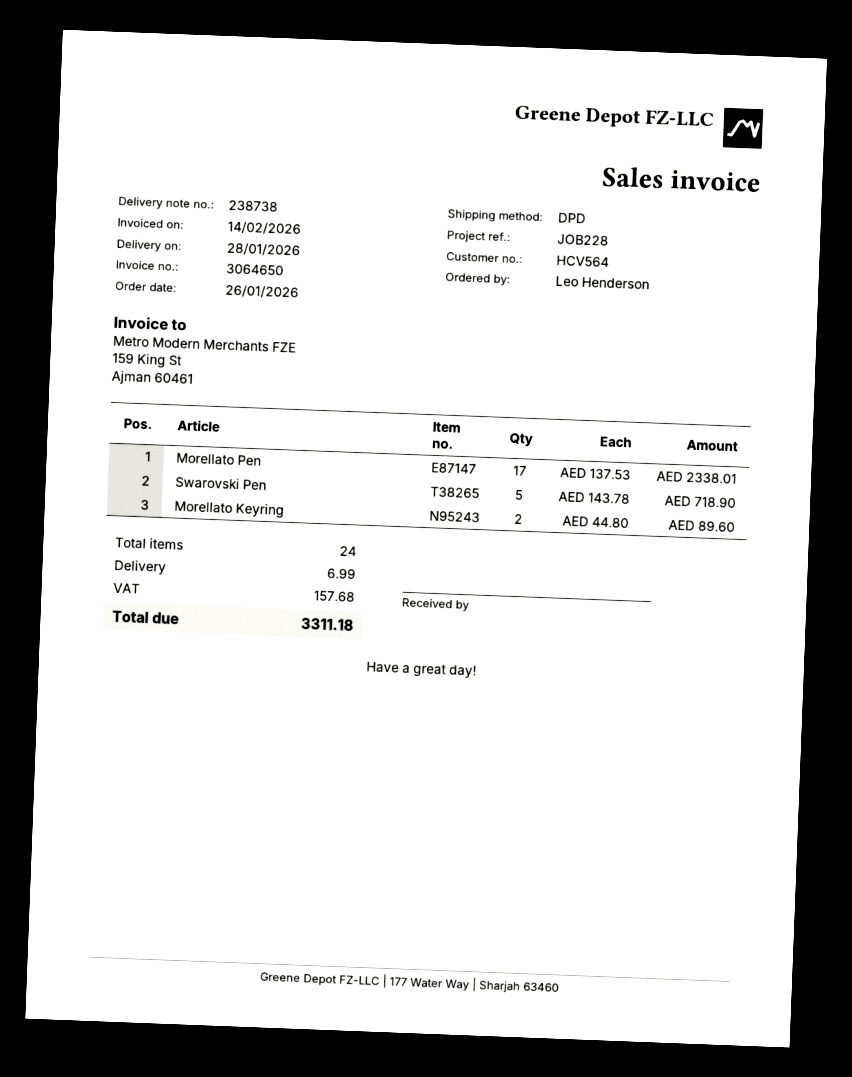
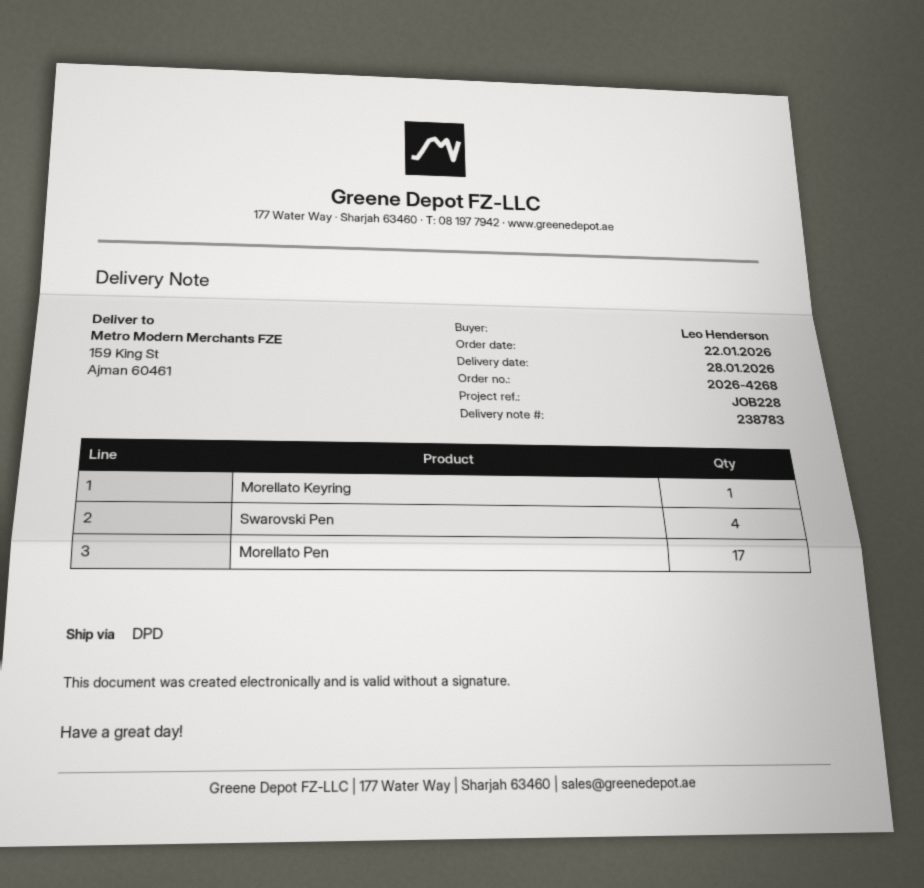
order date: 2026-01-26 -> 2026-01-22
delivery note number: 238738 -> 238783
Swarovski Pen: 5 -> 4
Morellato Keyring: 2 -> 1

